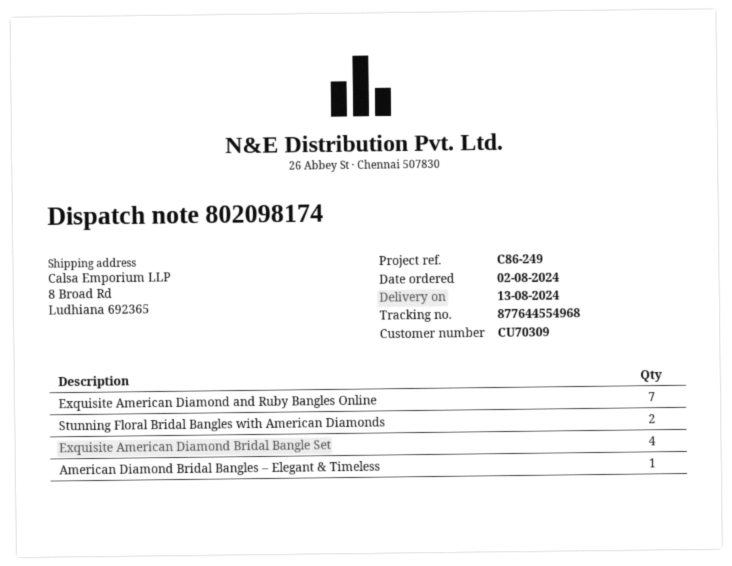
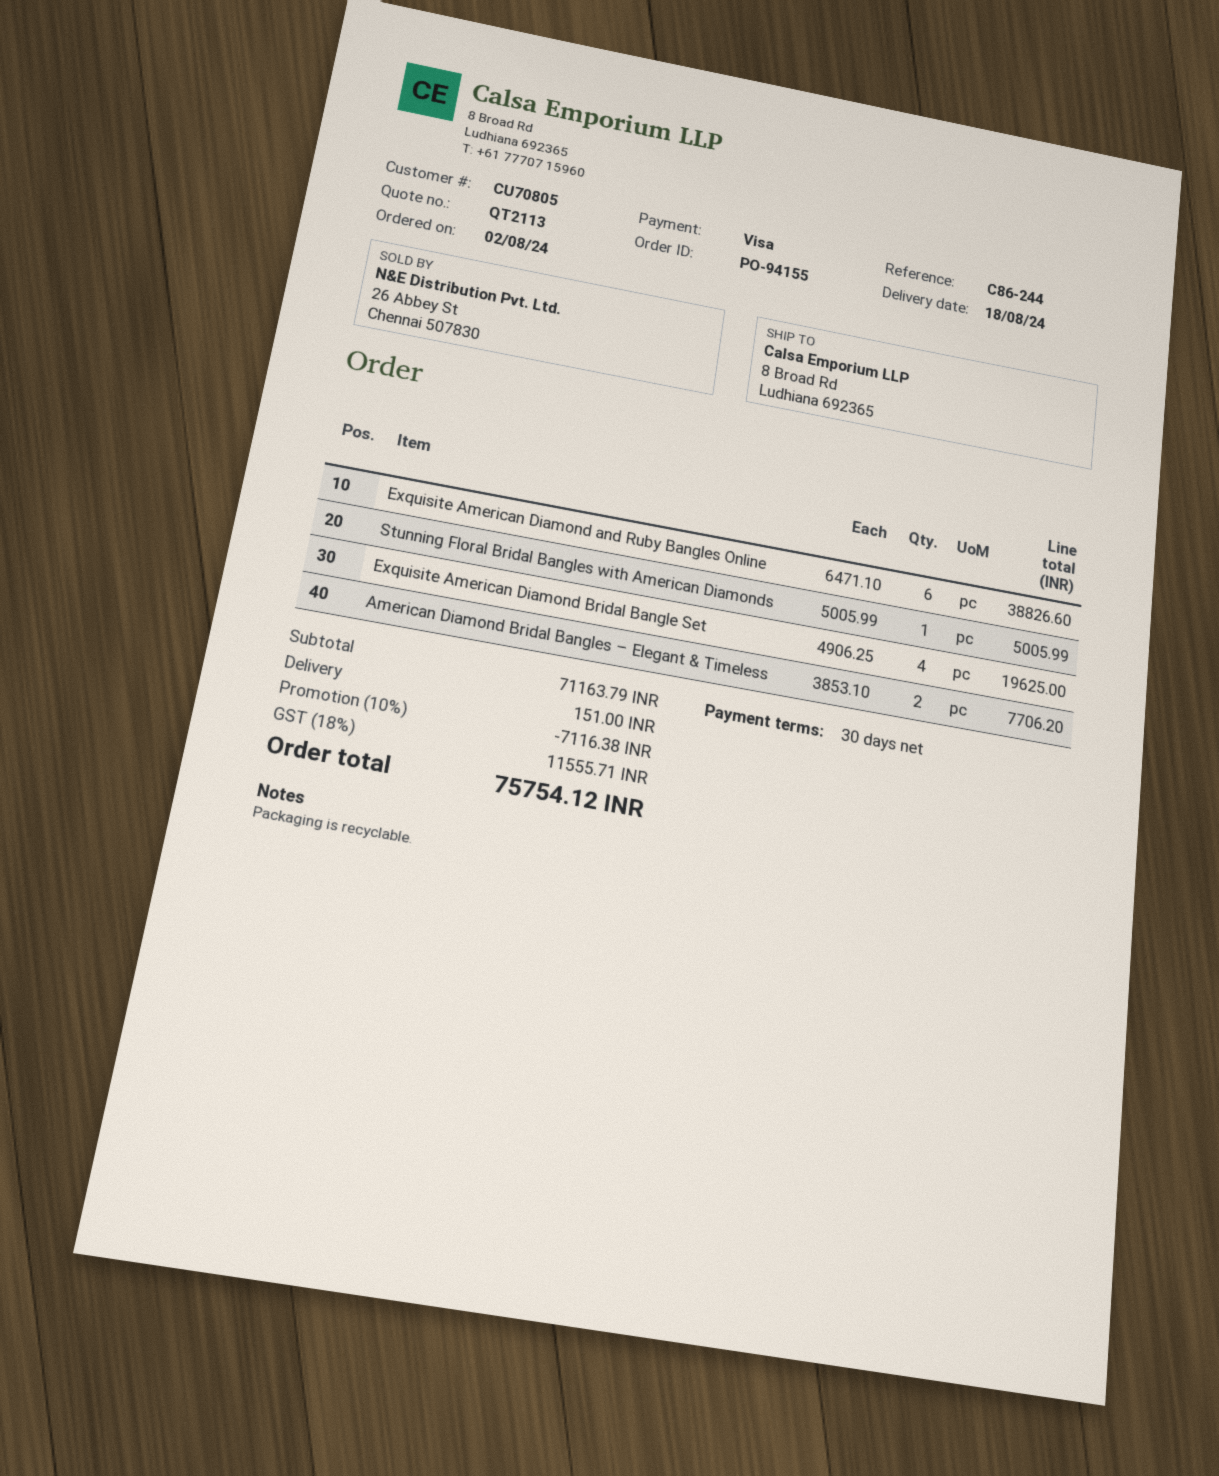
delivery date: 2024-08-13 -> 2024-08-18
customer number: CU70309 -> CU70805
reference: C86-249 -> C86-244
Exquisite American Diamond and Ruby Bangles Online: 7 -> 6
Stunning Floral Bridal Bangles with American Diamonds: 2 -> 1
American Diamond Bridal Bangles – Elegant & Timeless: 1 -> 2

